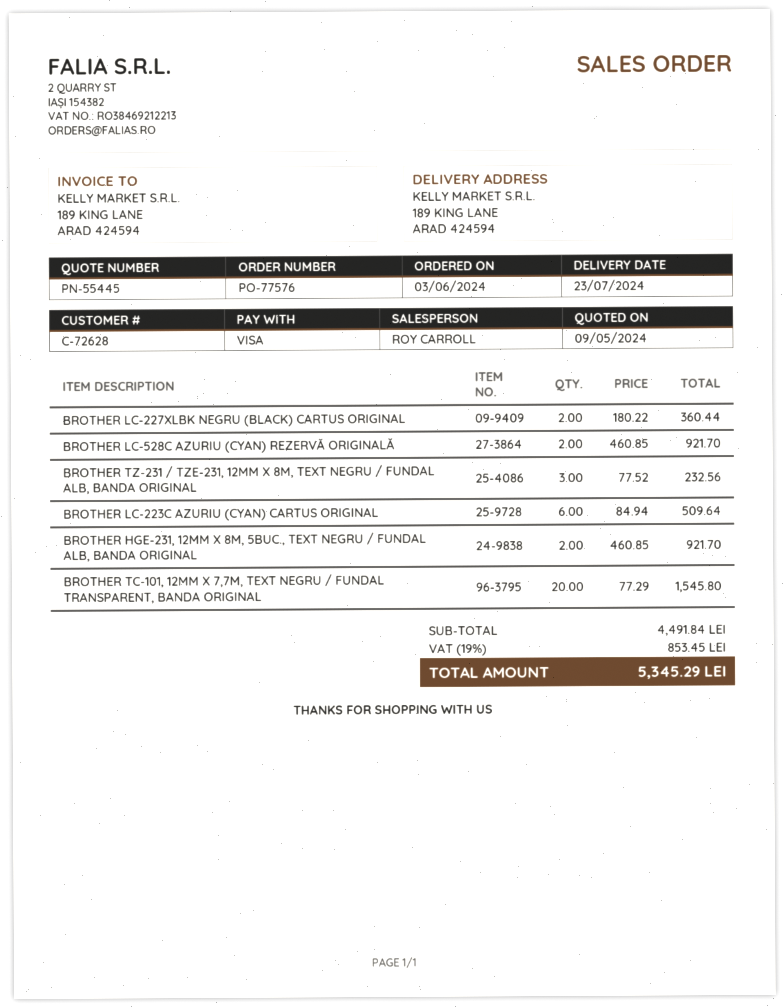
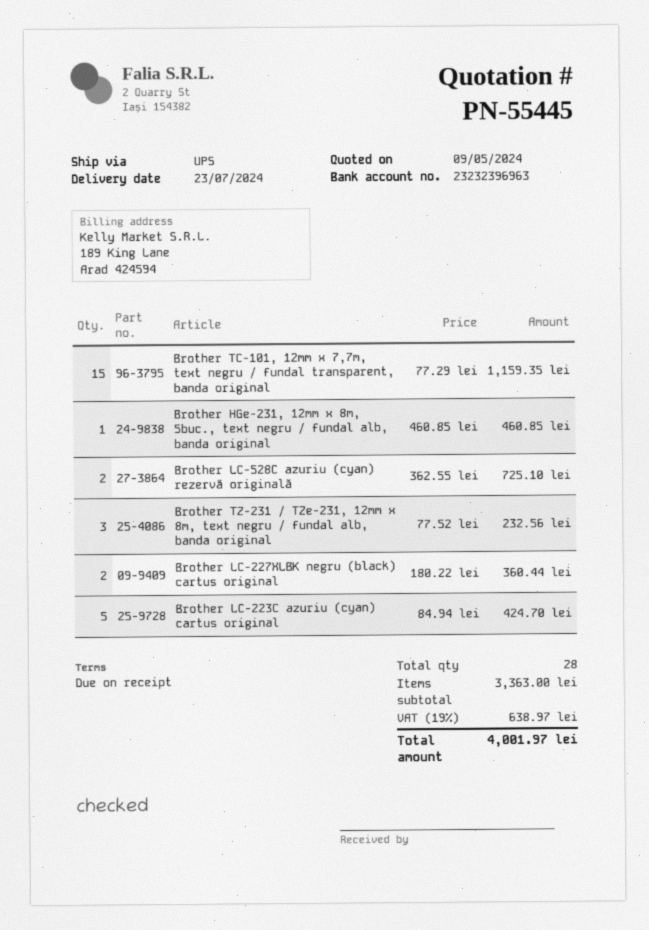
BROTHER LC-528C AZURIU (CYAN) REZERVĂ ORIGINALĂ: 2 x 460.85 = 921.70 -> 2 x 362.55 = 725.10
BROTHER LC-223C AZURIU (CYAN) CARTUS ORIGINAL: 6 x 84.94 = 509.64 -> 5 x 84.94 = 424.70
BROTHER HGE-231, 12MM X 8M, 5BUC., TEXT NEGRU / FUNDAL ALB, BANDA ORIGINAL: 2 x 460.85 = 921.70 -> 1 x 460.85 = 460.85
BROTHER TC-101, 12MM X 7,7M, TEXT NEGRU / FUNDAL TRANSPARENT, BANDA ORIGINAL: 20 x 77.29 = 1545.80 -> 15 x 77.29 = 1159.35
subtotal: 4491.84 -> 3363.00
tax: 19% = 853.45 -> 19% = 638.97
total: 5345.29 -> 4001.97

